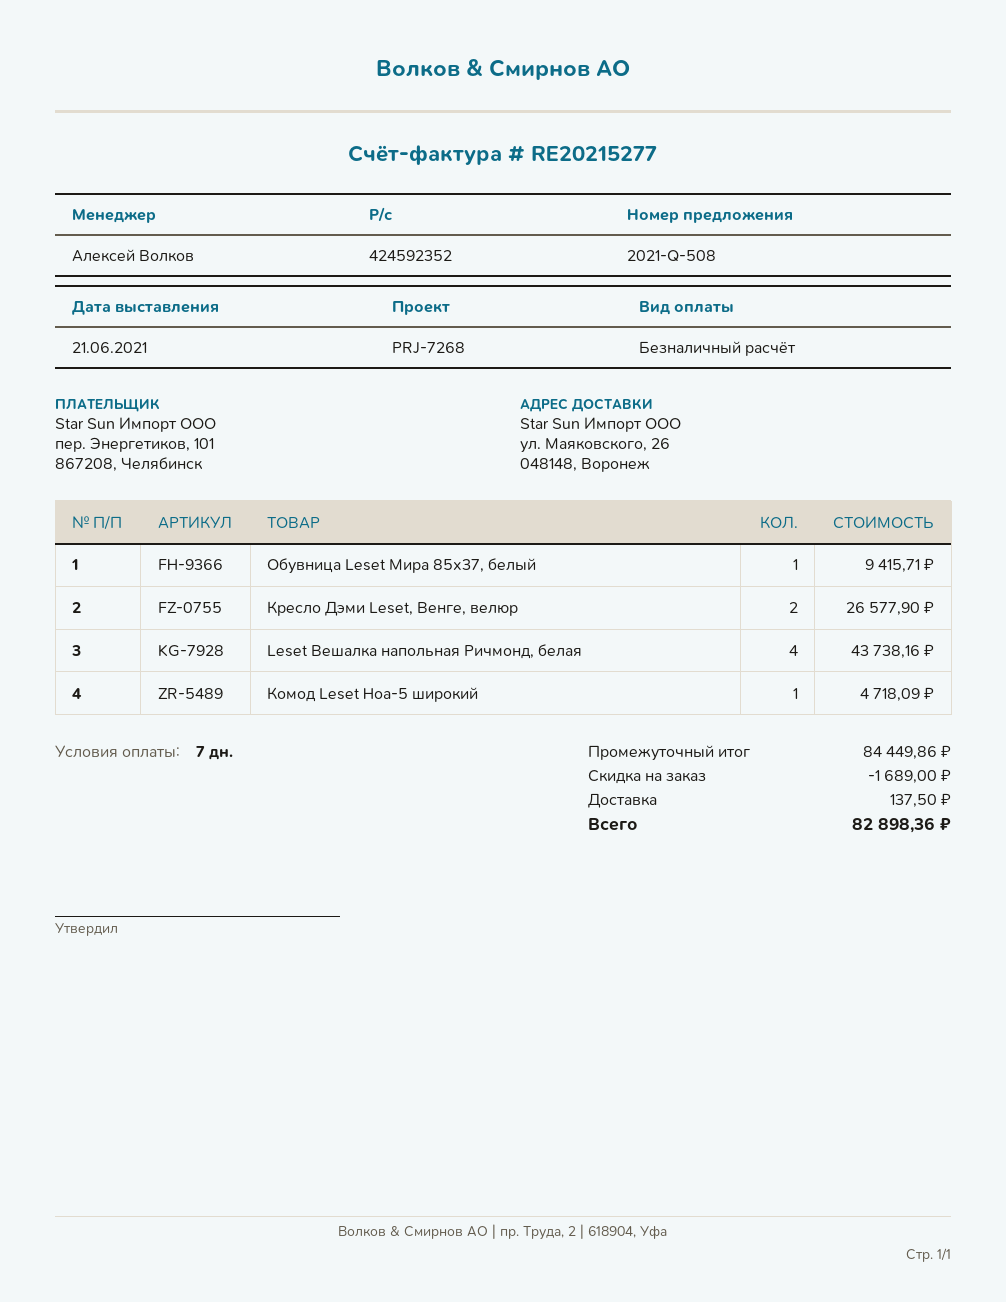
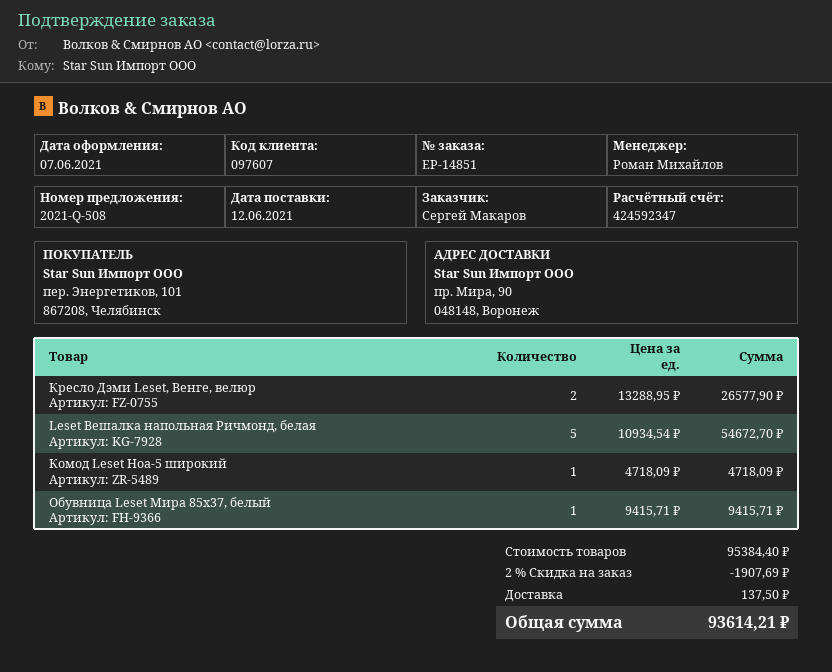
sales rep: Алексей Волков -> Роман Михайлов
bank account: 424592352 -> 424592347
ship to: ул. Маяковского, 26, 048148, Воронеж -> пр. Мира, 90, 048148, Воронеж
Leset Вешалка напольная Ричмонд, белая: 4 for 43738.16 -> 5 for 54672.70
subtotal: 84449.86 -> 95384.40
discount: 1689.00 -> 1907.69
total: 82898.36 -> 93614.21

